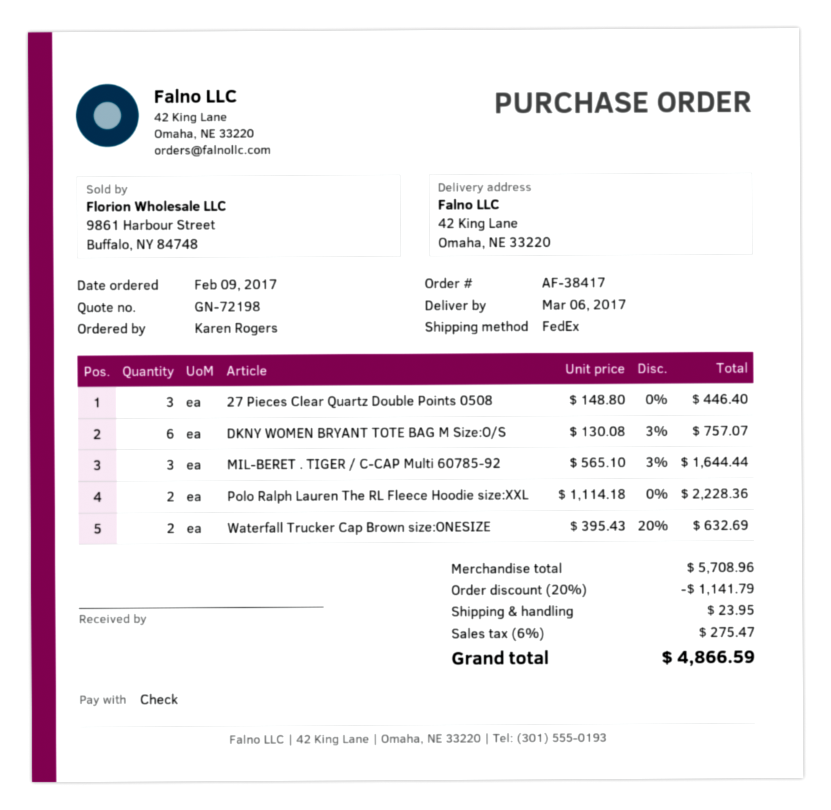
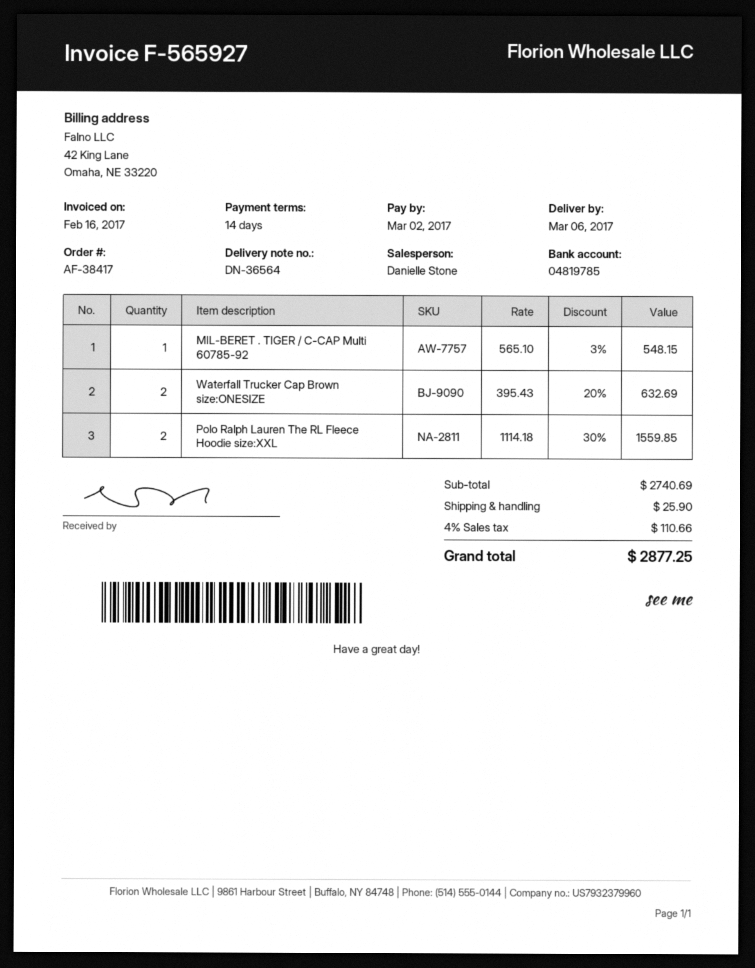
27 Pieces Clear Quartz Double Points 0508: 3 x 148.80 = 446.40 -> none
DKNY WOMEN BRYANT TOTE BAG M Size:O/S: 6 x 130.08 - 3% = 757.07 -> none
MIL-BERET . TIGER / C-CAP Multi 60785-92: 3 x 565.10 - 3% = 1644.44 -> 1 x 565.10 - 3% = 548.15
Polo Ralph Lauren The RL Fleece Hoodie size:XXL: 2 x 1114.18 = 2228.36 -> 2 x 1114.18 - 30% = 1559.85
subtotal: 5708.96 -> 2740.69
discount: 20% = 1141.79 -> none
shipping: 23.95 -> 25.90
tax: 6% = 275.47 -> 4% = 110.66
total: 4866.59 -> 2877.25

